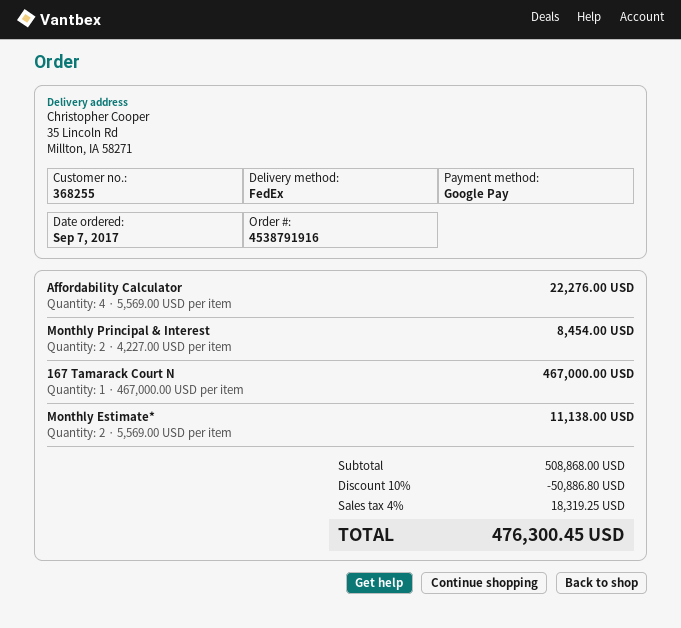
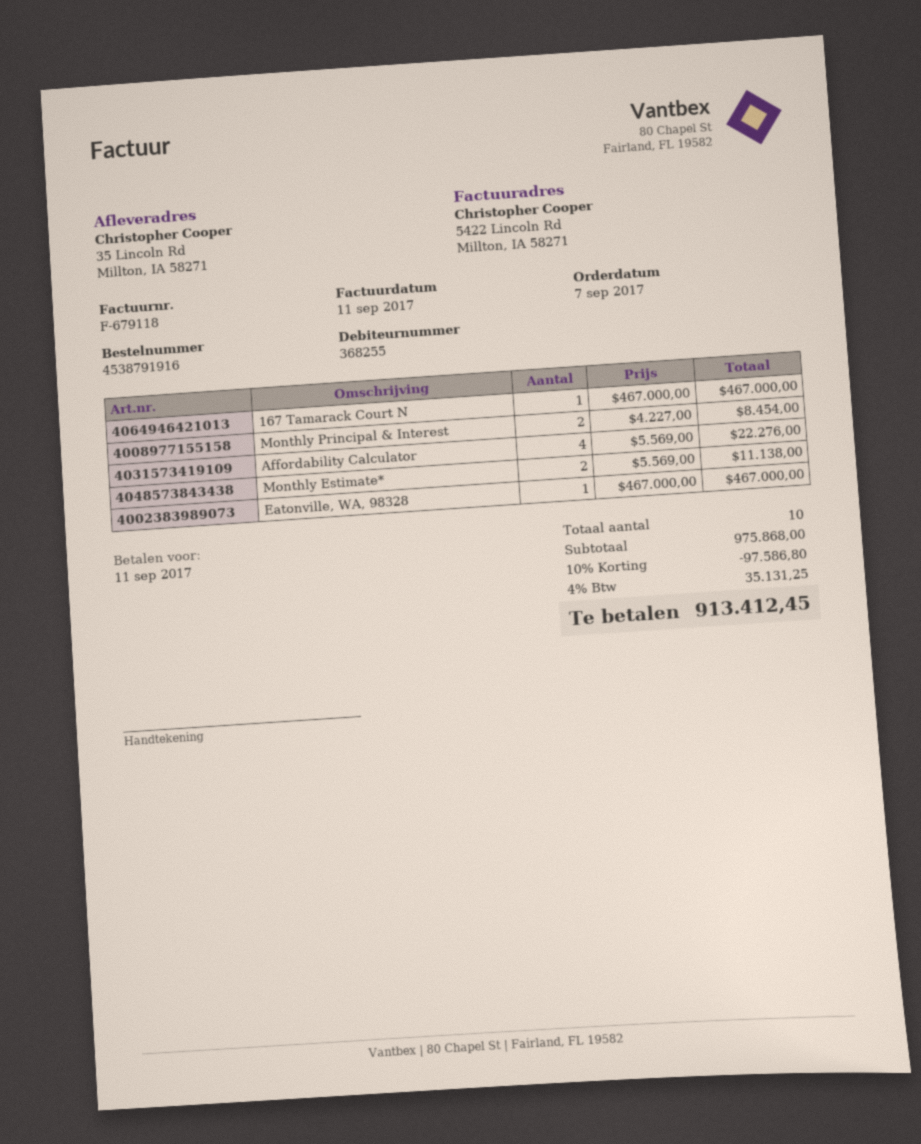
Eatonville, WA, 98328: none -> 1 x 467000.00 = 467000.00
subtotal: 508868.00 -> 975868.00
discount: 10% = 50886.80 -> 10% = 97586.80
tax: 4% = 18319.25 -> 4% = 35131.25
total: 476300.45 -> 913412.45

